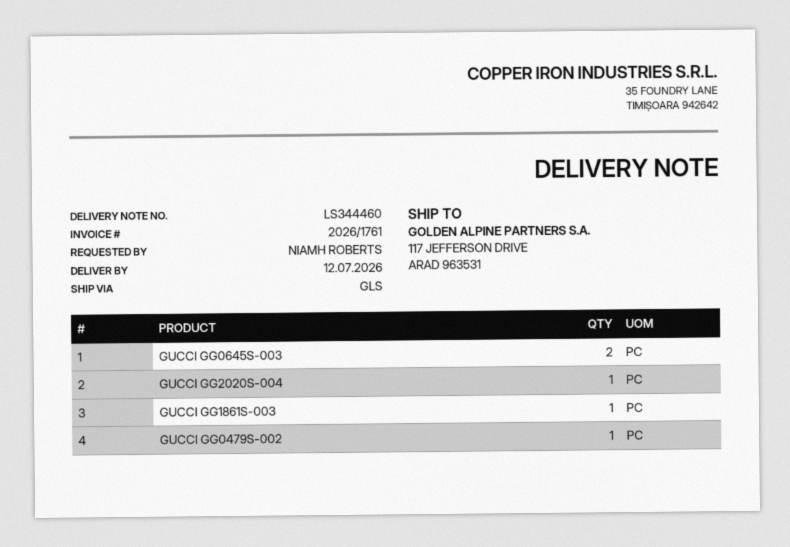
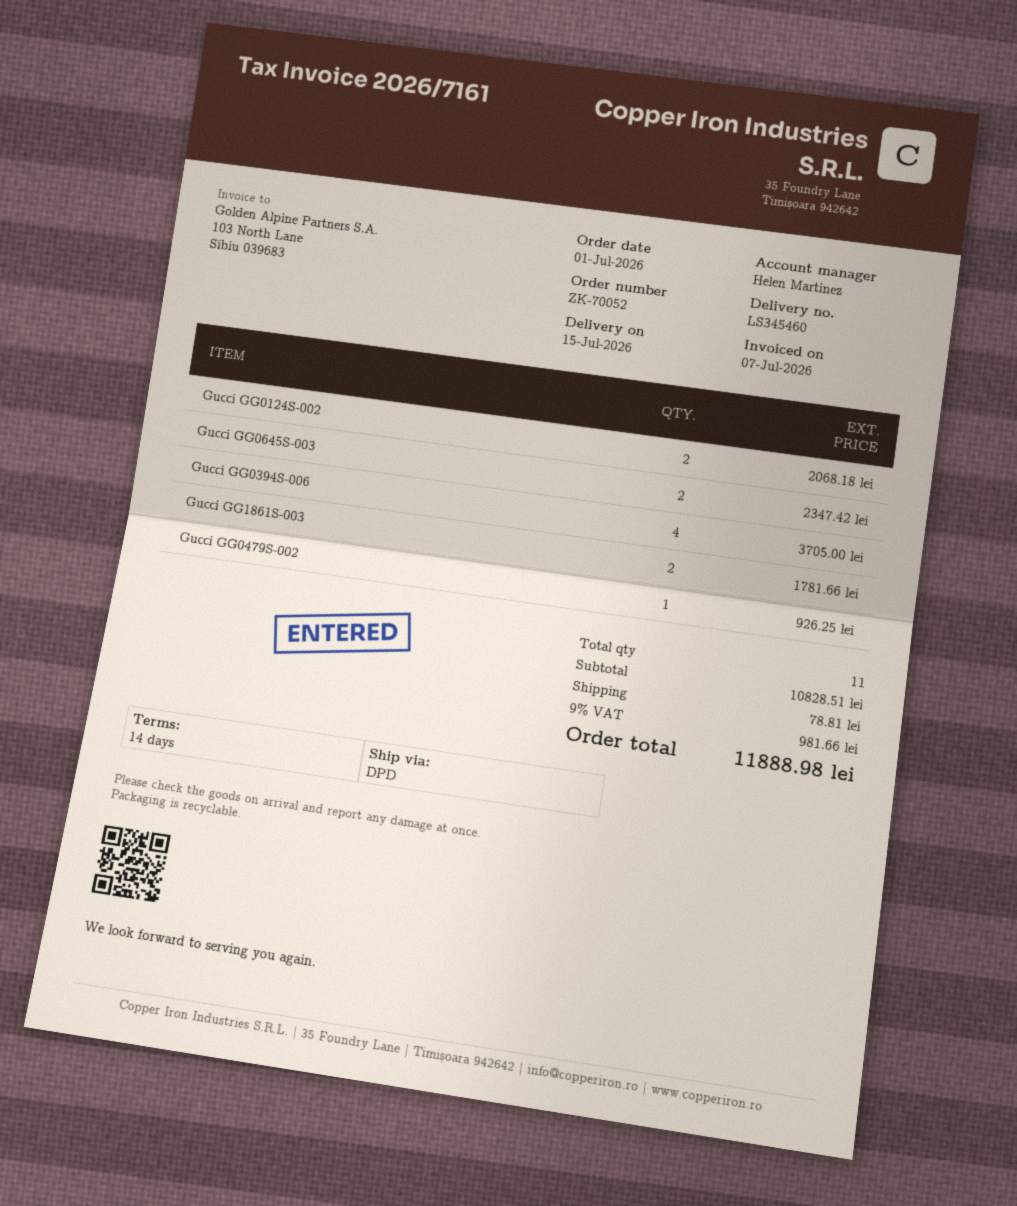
delivery note number: LS344460 -> LS345460
delivery date: 2026-07-12 -> 2026-07-15
invoice number: 2026/1761 -> 2026/7161
shipping method: GLS -> DPD
GUCCI GG2020S-004: 1 -> none
GUCCI GG1861S-003: 1 -> 2
Gucci GG0124S-002: none -> 2
Gucci GG0394S-006: none -> 4

